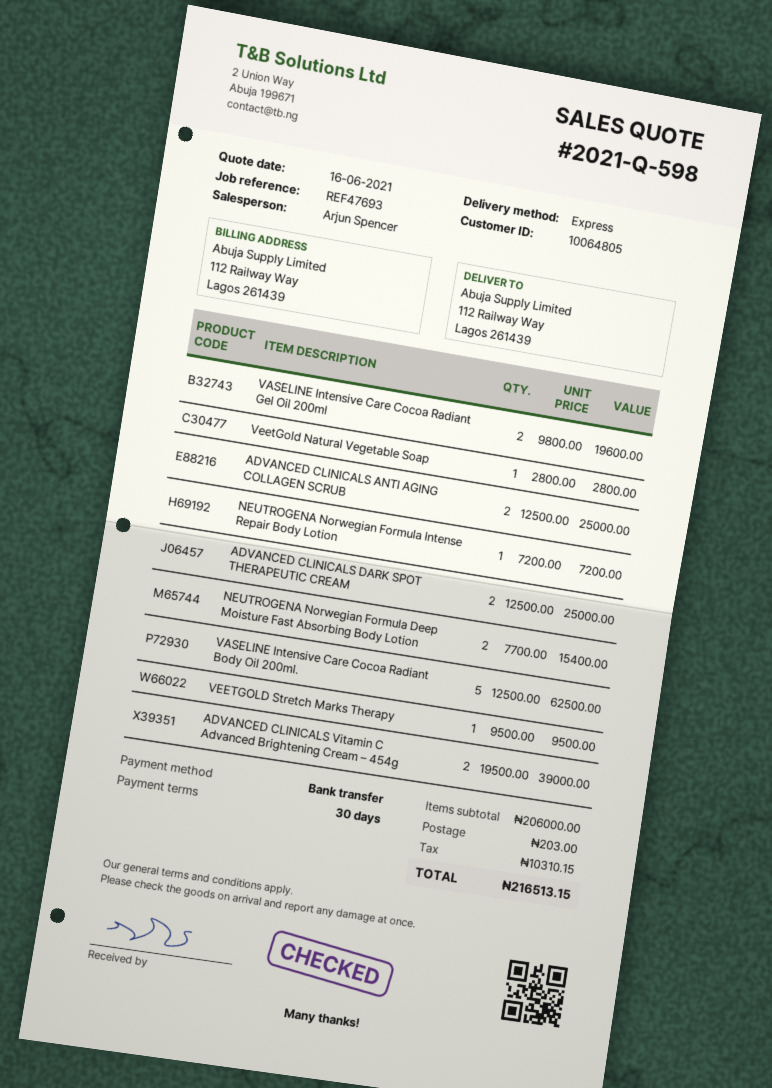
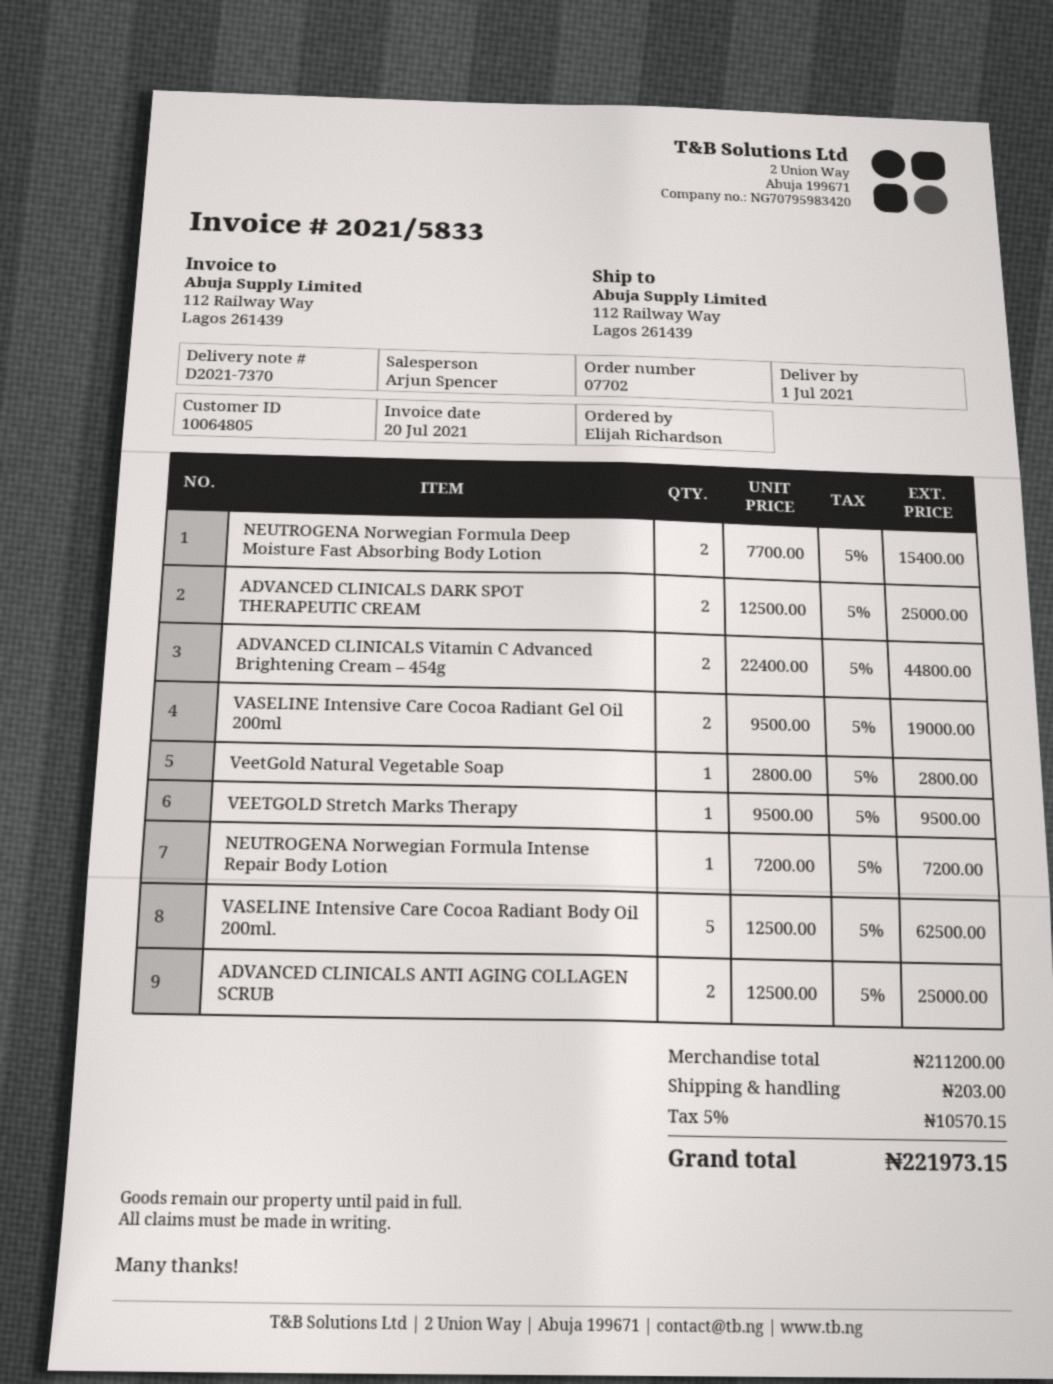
VASELINE Intensive Care Cocoa Radiant Gel Oil 200ml: 2 x 9800.00 = 19600.00 -> 2 x 9500.00 = 19000.00
ADVANCED CLINICALS Vitamin C Advanced Brightening Cream – 454g: 2 x 19500.00 = 39000.00 -> 2 x 22400.00 = 44800.00
subtotal: 206000.00 -> 211200.00
tax: 10310.15 -> 10570.15
total: 216513.15 -> 221973.15

